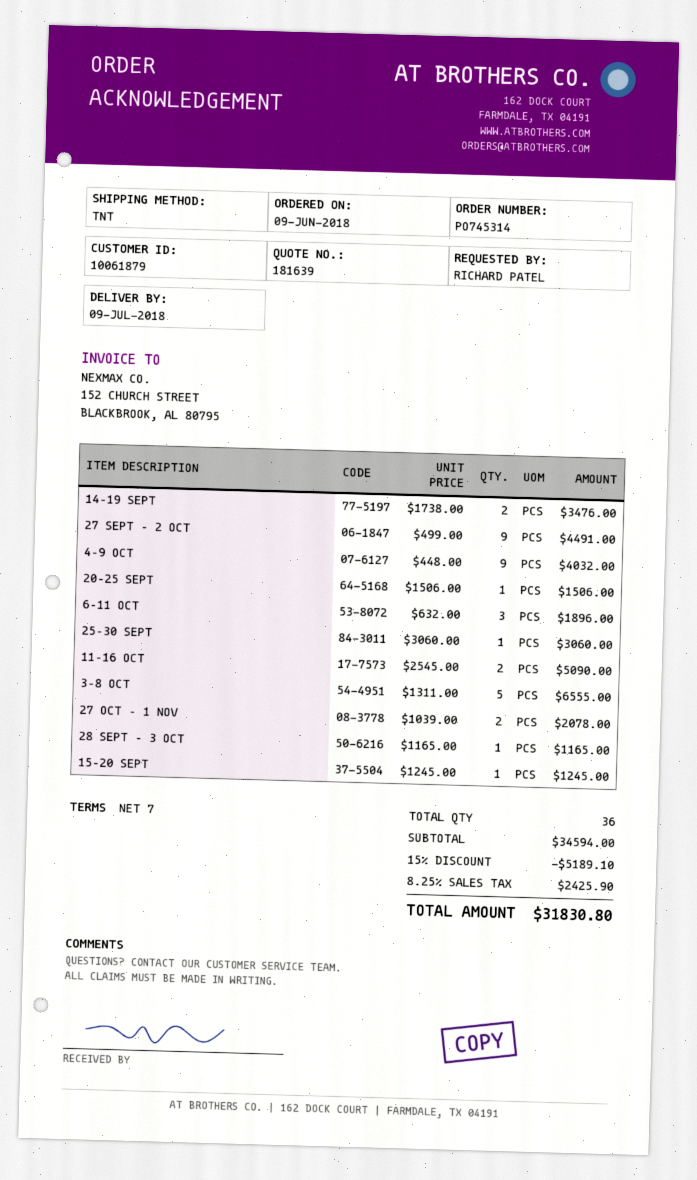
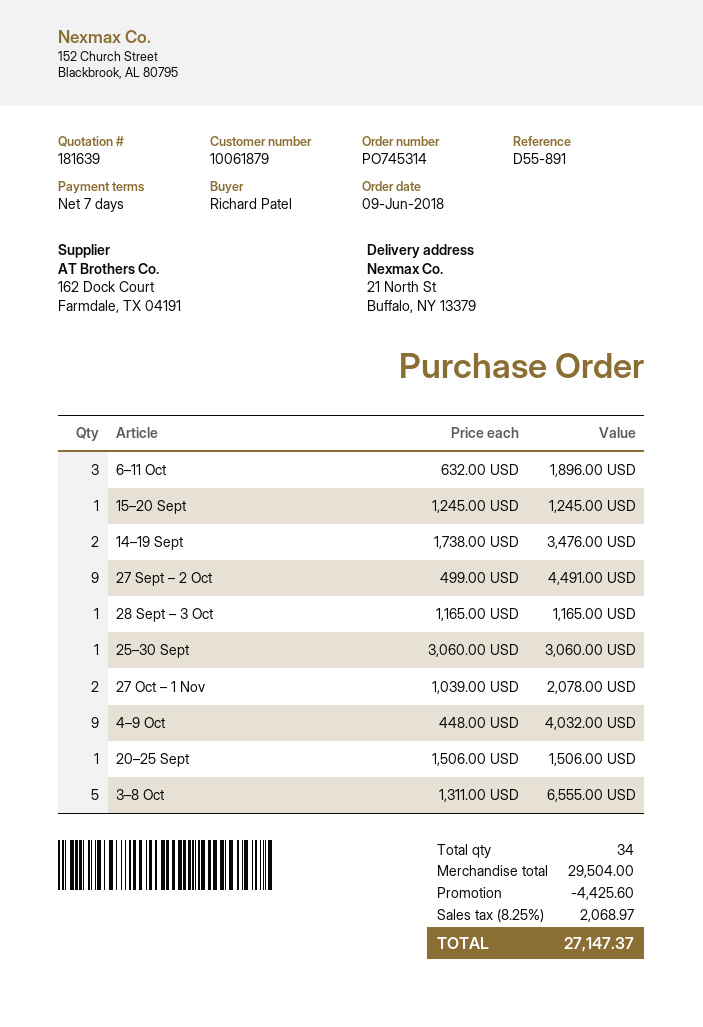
11–16 OCT: 2 x 2545.00 = 5090.00 -> none
total quantity: 36 -> 34
subtotal: 34594.00 -> 29504.00
discount: 5189.10 -> 4425.60
tax: 8.25% = 2425.90 -> 8.25% = 2068.97
total: 31830.80 -> 27147.37

